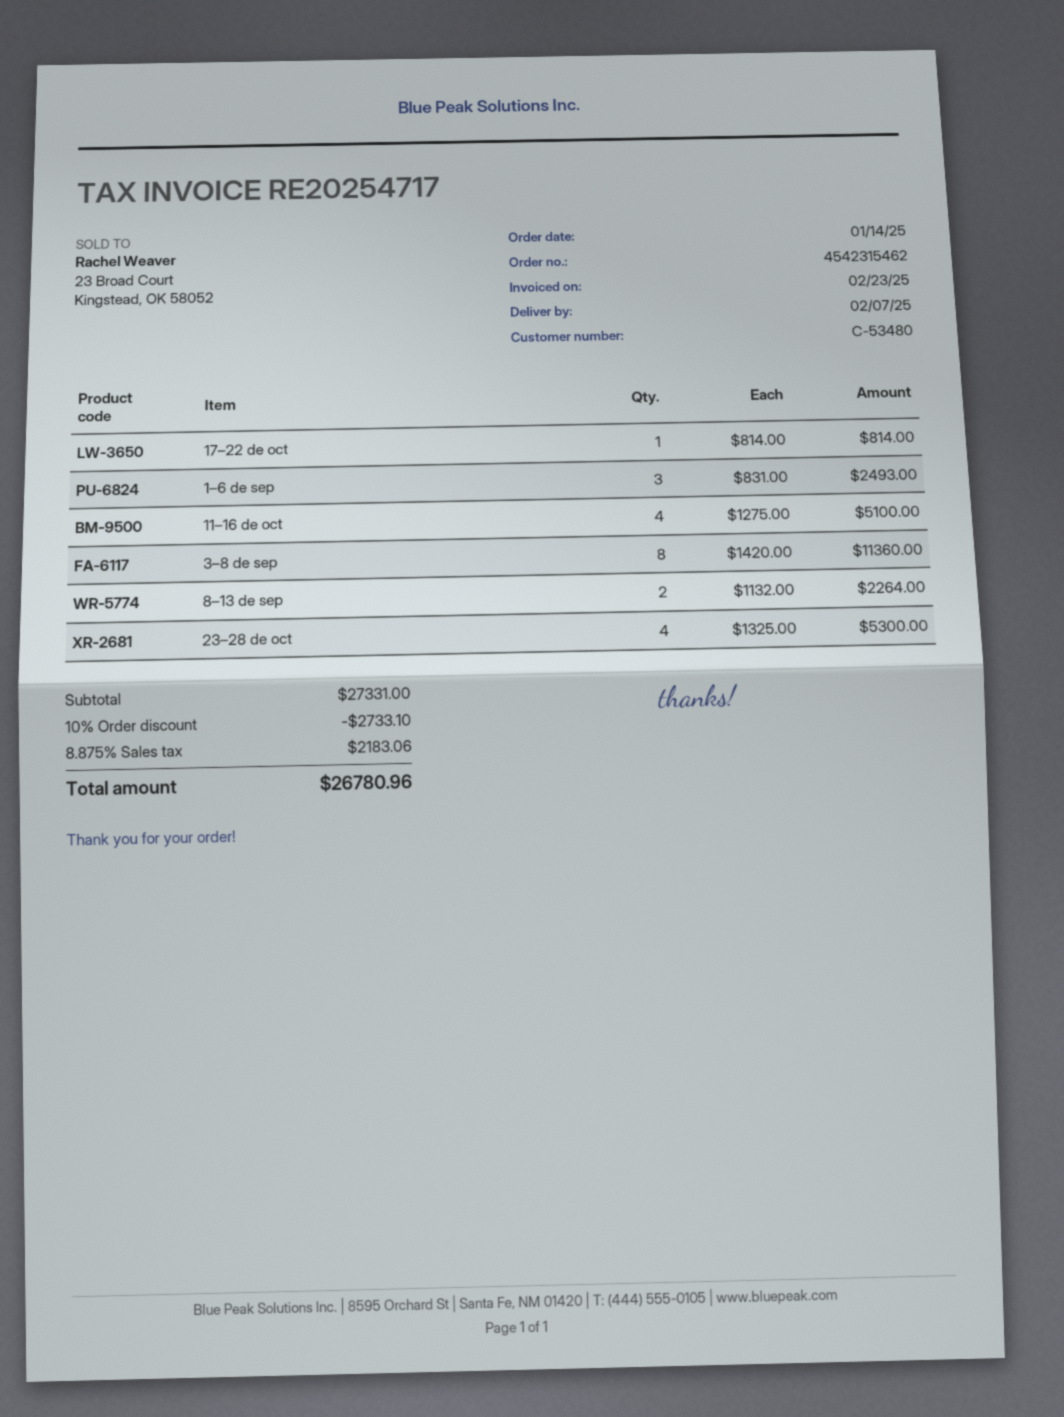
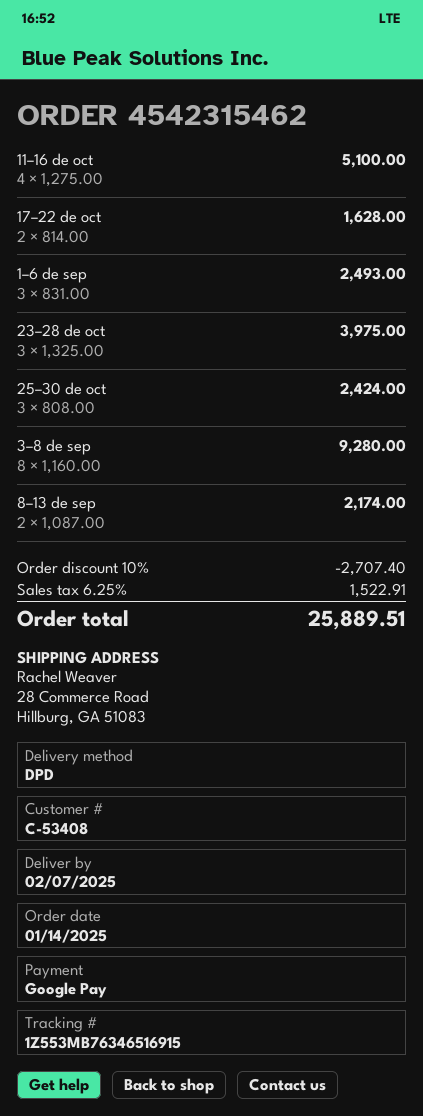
customer number: C-53480 -> C-53408
17–22 de oct: 1 x 814.00 = 814.00 -> 2 x 814.00 = 1628.00
3–8 de sep: 8 x 1420.00 = 11360.00 -> 8 x 1160.00 = 9280.00
8–13 de sep: 2 x 1132.00 = 2264.00 -> 2 x 1087.00 = 2174.00
23–28 de oct: 4 x 1325.00 = 5300.00 -> 3 x 1325.00 = 3975.00
25–30 de oct: none -> 3 x 808.00 = 2424.00
discount: 10% = 2733.10 -> 10% = 2707.40
tax: 8.875% = 2183.06 -> 6.25% = 1522.91
total: 26780.96 -> 25889.51

